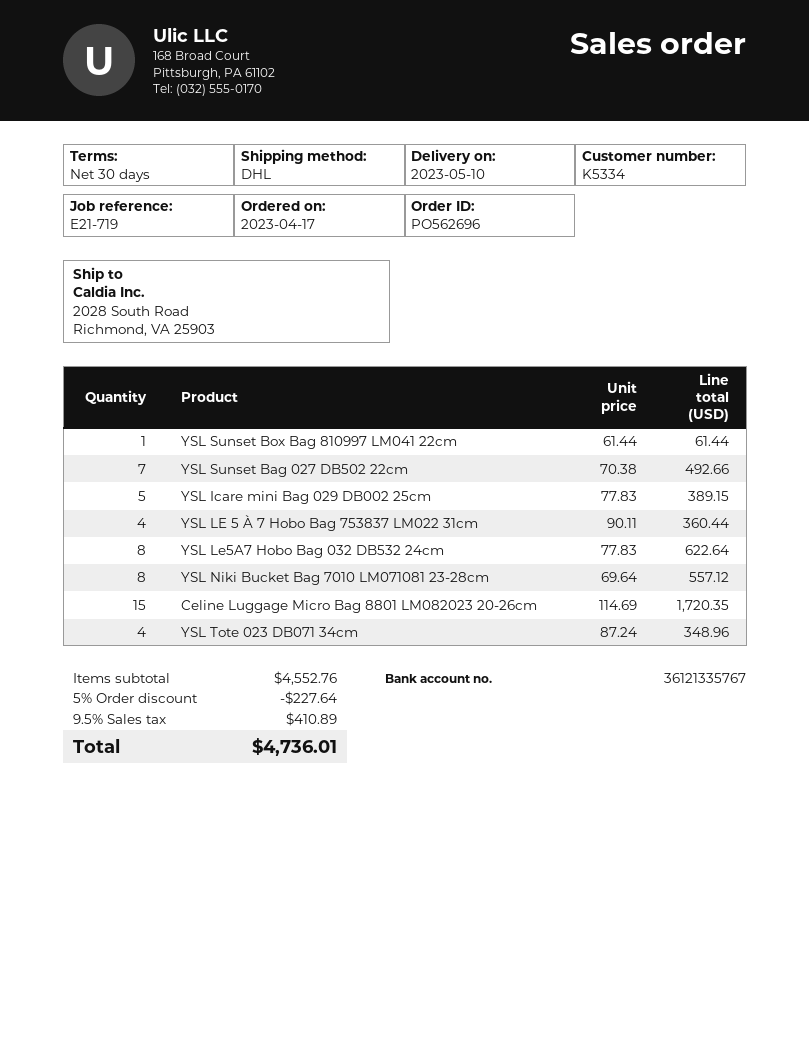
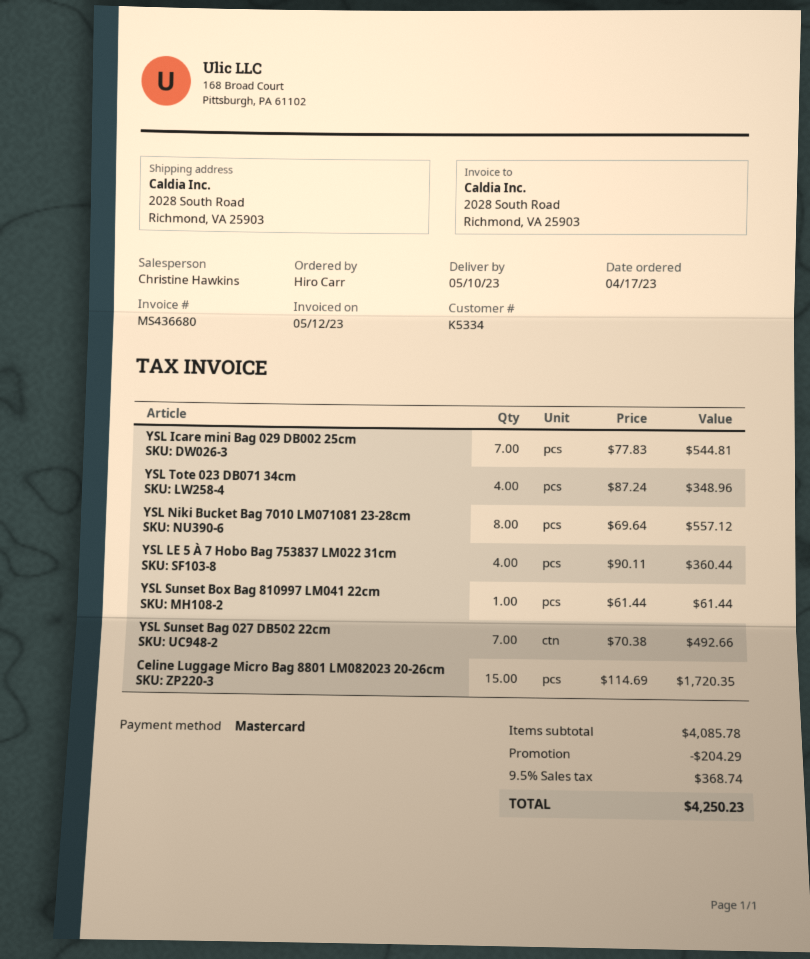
YSL Icare mini Bag 029 DB002 25cm: 5 x 77.83 = 389.15 -> 7 x 77.83 = 544.81
YSL Le5A7 Hobo Bag 032 DB532 24cm: 8 x 77.83 = 622.64 -> none
subtotal: 4552.76 -> 4085.78
discount: 227.64 -> 204.29
tax: 9.5% = 410.89 -> 9.5% = 368.74
total: 4736.01 -> 4250.23

